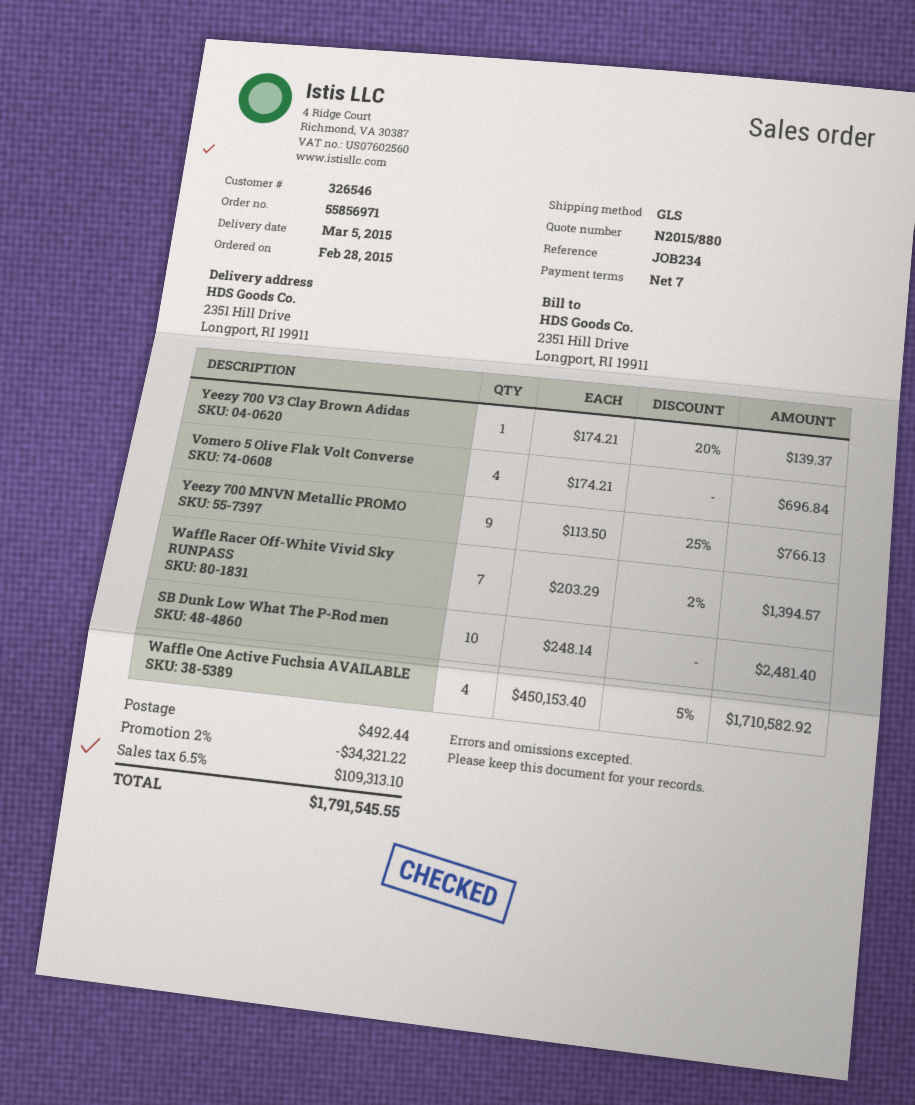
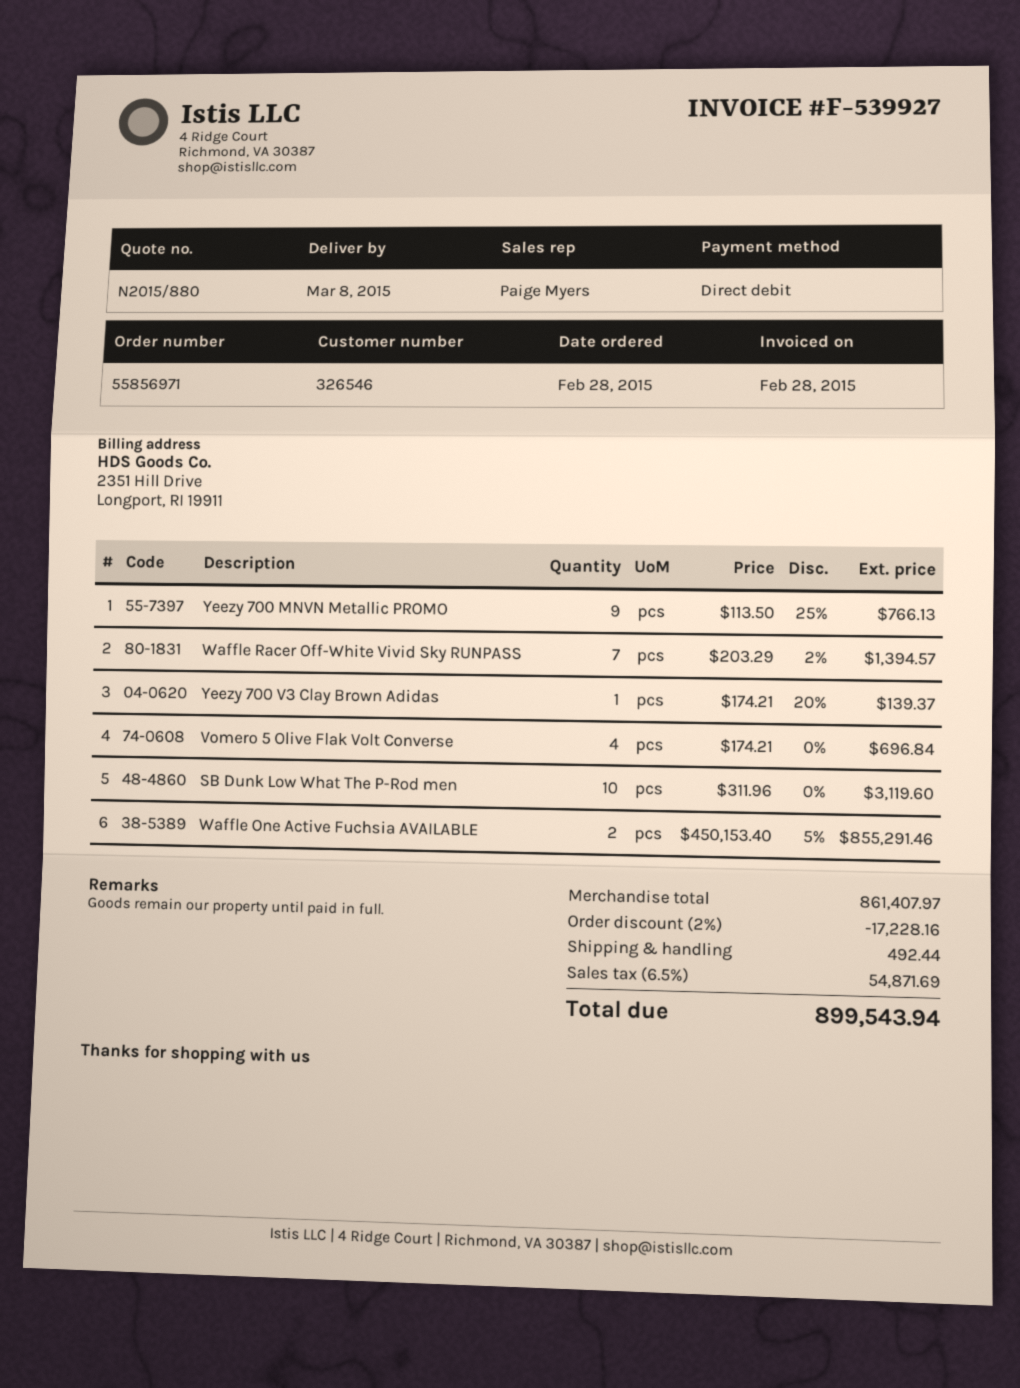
delivery date: 2015-03-05 -> 2015-03-08
SB Dunk Low What The P-Rod men: 10 x 248.14 = 2481.40 -> 10 x 311.96 = 3119.60
Waffle One Active Fuchsia AVAILABLE: 4 x 450153.40 - 5% = 1710582.92 -> 2 x 450153.40 - 5% = 855291.46
discount: 2% = 34321.22 -> 2% = 17228.16
tax: 6.5% = 109313.10 -> 6.5% = 54871.69
total: 1791545.55 -> 899543.94

